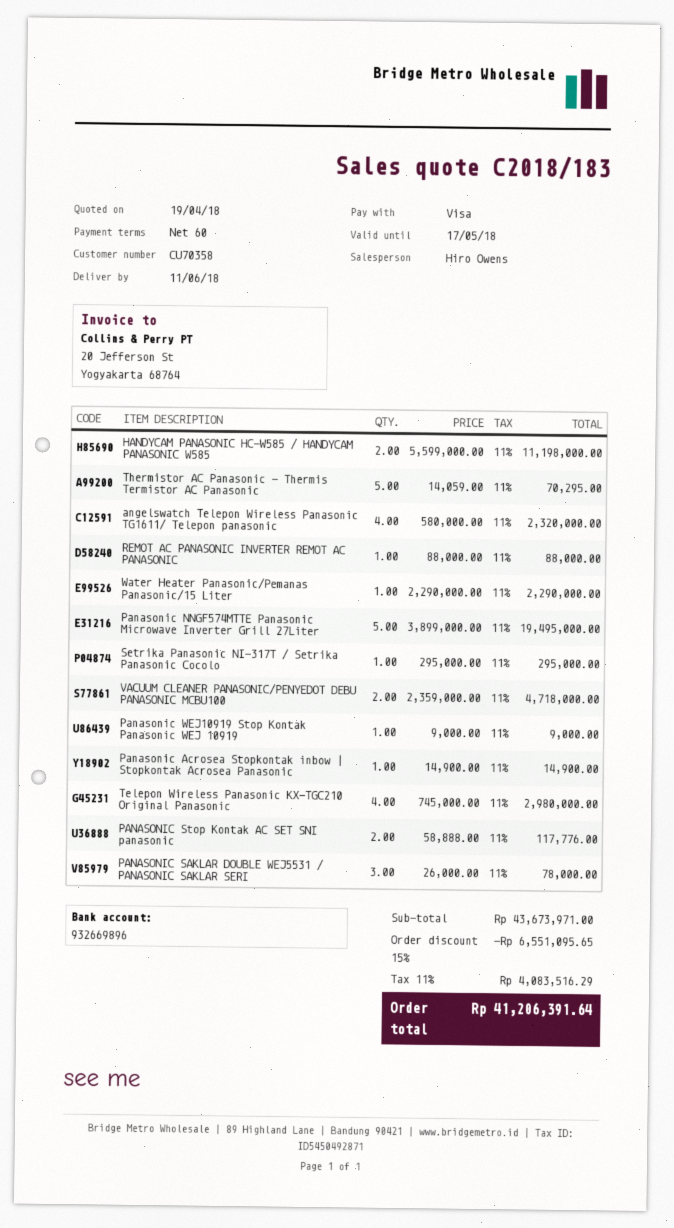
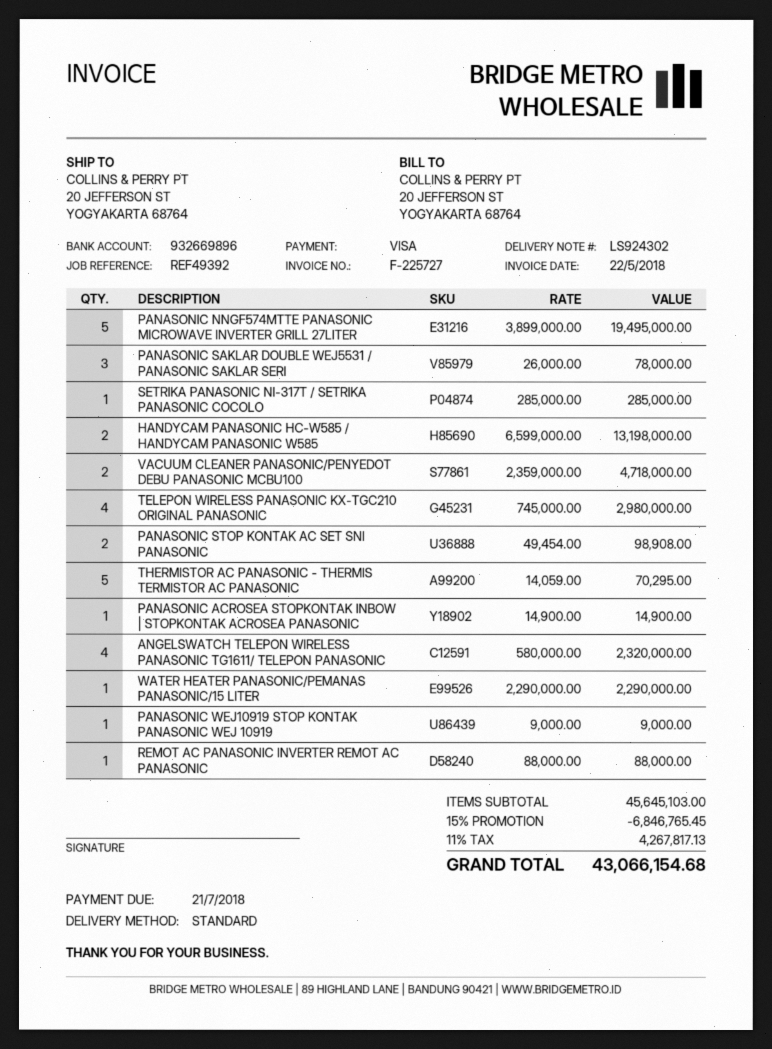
HANDYCAM PANASONIC HC-W585 / HANDYCAM PANASONIC W585: 2 x 5599000.00 = 11198000.00 -> 2 x 6599000.00 = 13198000.00
Setrika Panasonic NI-317T / Setrika Panasonic Cocolo: 1 x 295000.00 = 295000.00 -> 1 x 285000.00 = 285000.00
PANASONIC Stop Kontak AC SET SNI panasonic: 2 x 58888.00 = 117776.00 -> 2 x 49454.00 = 98908.00
subtotal: 43673971.00 -> 45645103.00
discount: 15% = 6551095.65 -> 15% = 6846765.45
tax: 11% = 4083516.29 -> 11% = 4267817.13
total: 41206391.64 -> 43066154.68

